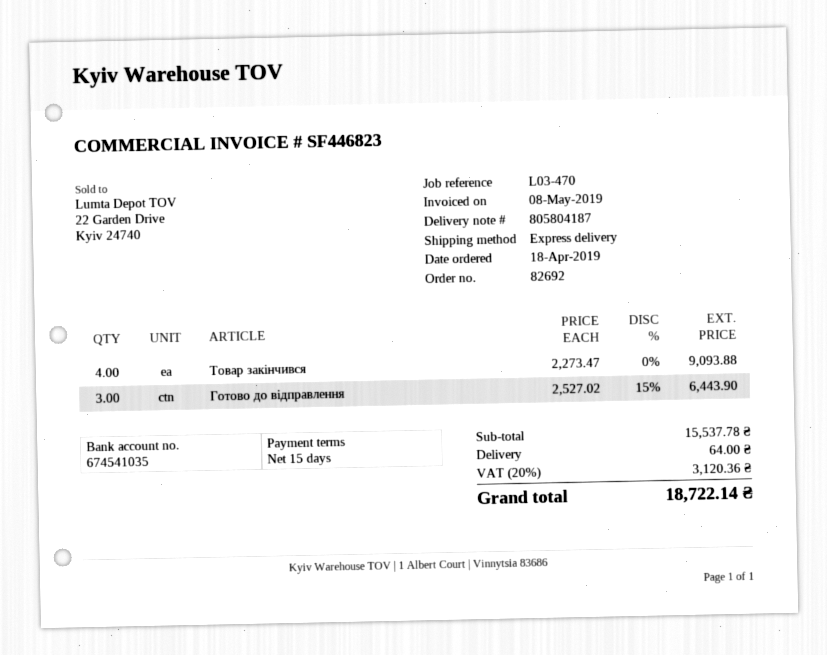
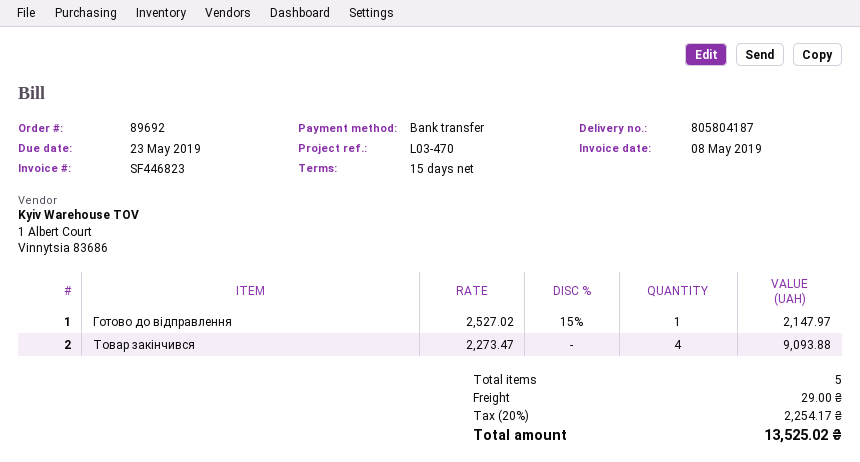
order number: 82692 -> 89692
Готово до відправлення: 3 x 2527.02 - 15% = 6443.90 -> 1 x 2527.02 - 15% = 2147.97
shipping: 64.00 -> 29.00
tax: 20% = 3120.36 -> 20% = 2254.17
total: 18722.14 -> 13525.02

